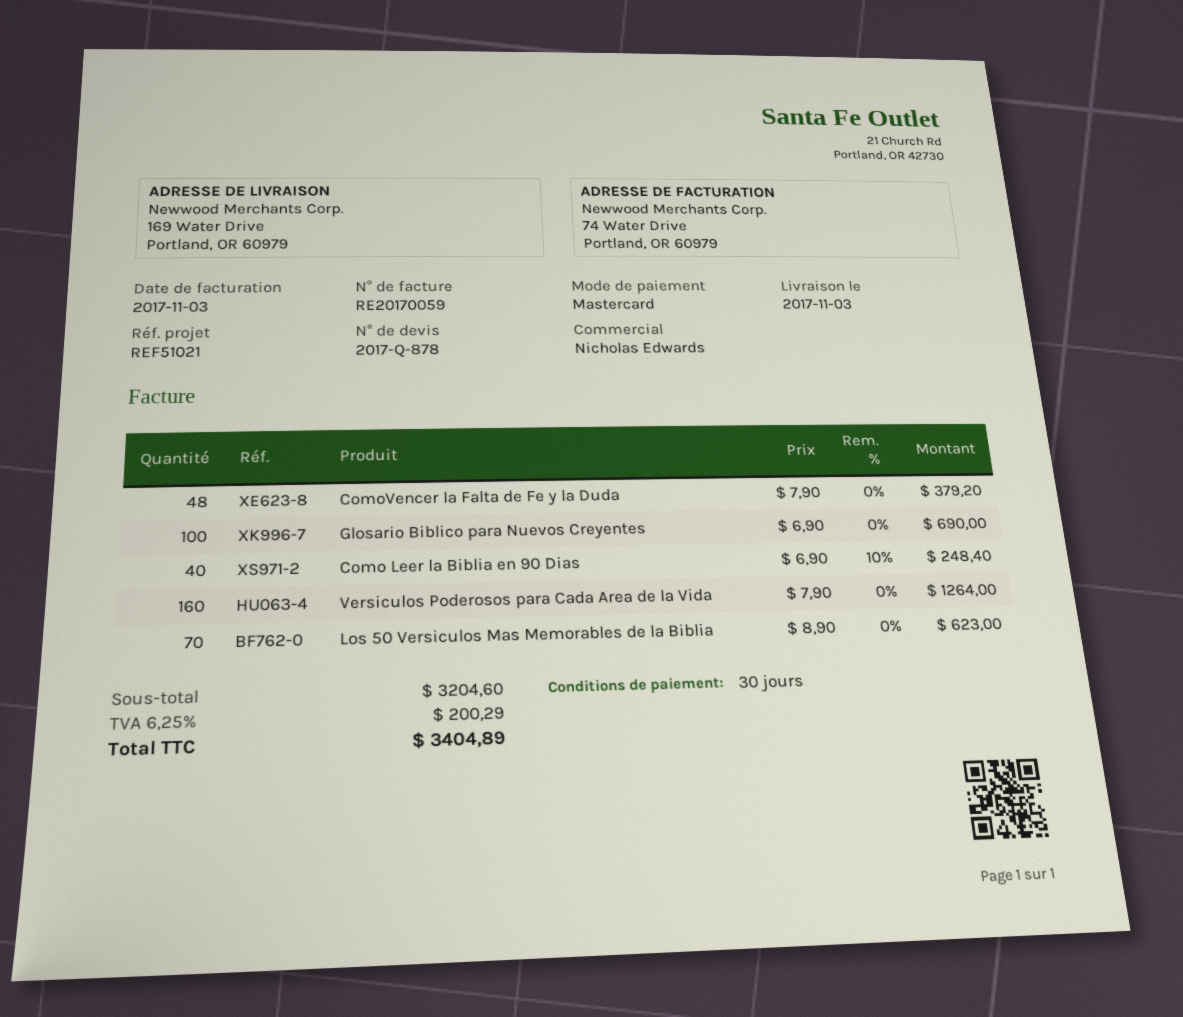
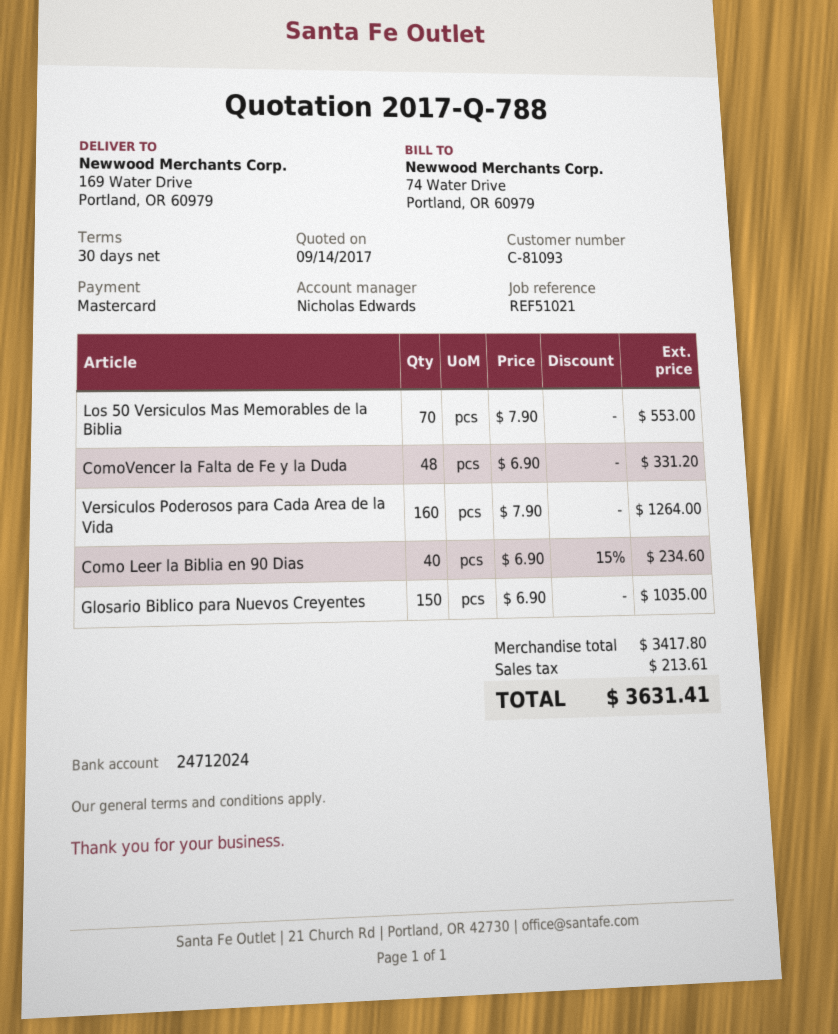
quote number: 2017-Q-878 -> 2017-Q-788
ComoVencer la Falta de Fe y la Duda: 48 x 7.90 = 379.20 -> 48 x 6.90 = 331.20
Glosario Biblico para Nuevos Creyentes: 100 x 6.90 = 690.00 -> 150 x 6.90 = 1035.00
Como Leer la Biblia en 90 Dias: 40 x 6.90 - 10% = 248.40 -> 40 x 6.90 - 15% = 234.60
Los 50 Versiculos Mas Memorables de la Biblia: 70 x 8.90 = 623.00 -> 70 x 7.90 = 553.00
subtotal: 3204.60 -> 3417.80
tax: 200.29 -> 213.61
total: 3404.89 -> 3631.41

